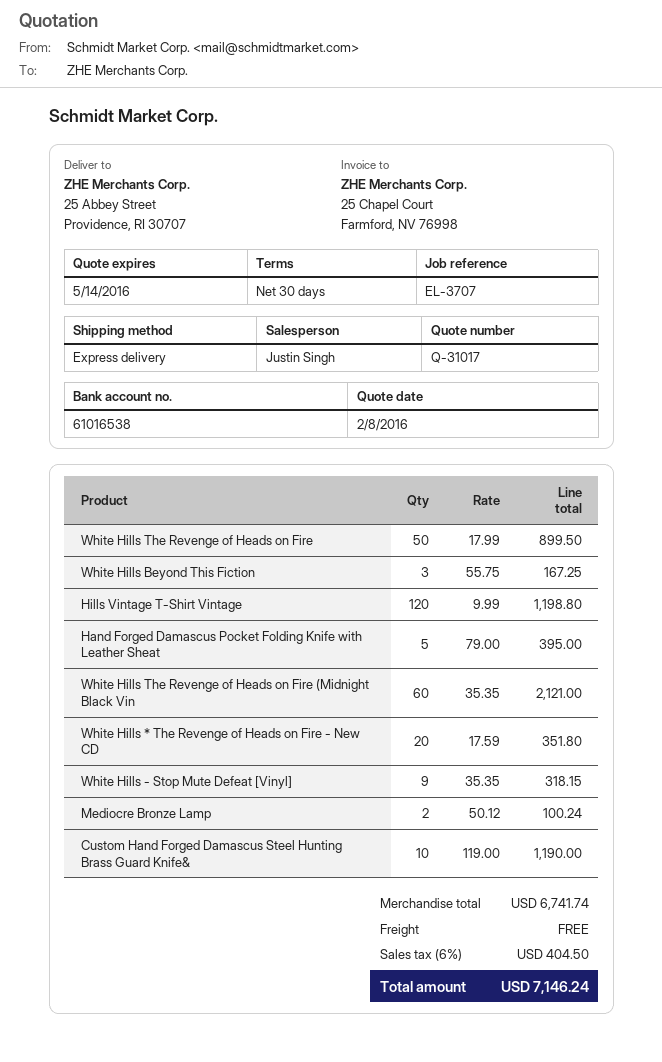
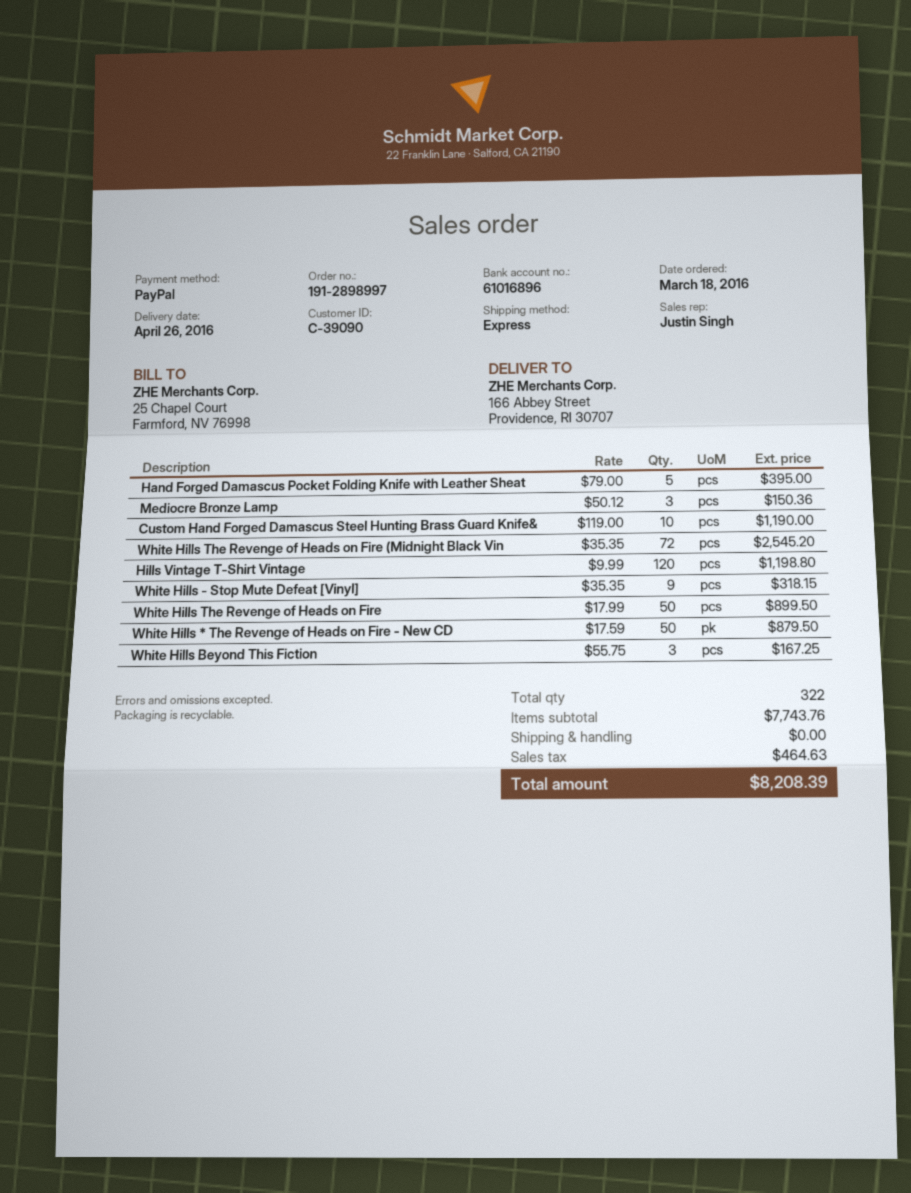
bank account: 61016538 -> 61016896
ship to: 25 Abbey Street, Providence, RI 30707 -> 166 Abbey Street, Providence, RI 30707
White Hills The Revenge of Heads on Fire (Midnight Black Vin: 60 x 35.35 = 2121.00 -> 72 x 35.35 = 2545.20
White Hills * The Revenge of Heads on Fire - New CD: 20 x 17.59 = 351.80 -> 50 x 17.59 = 879.50
Mediocre Bronze Lamp: 2 x 50.12 = 100.24 -> 3 x 50.12 = 150.36
subtotal: 6741.74 -> 7743.76
tax: 404.50 -> 464.63
total: 7146.24 -> 8208.39

